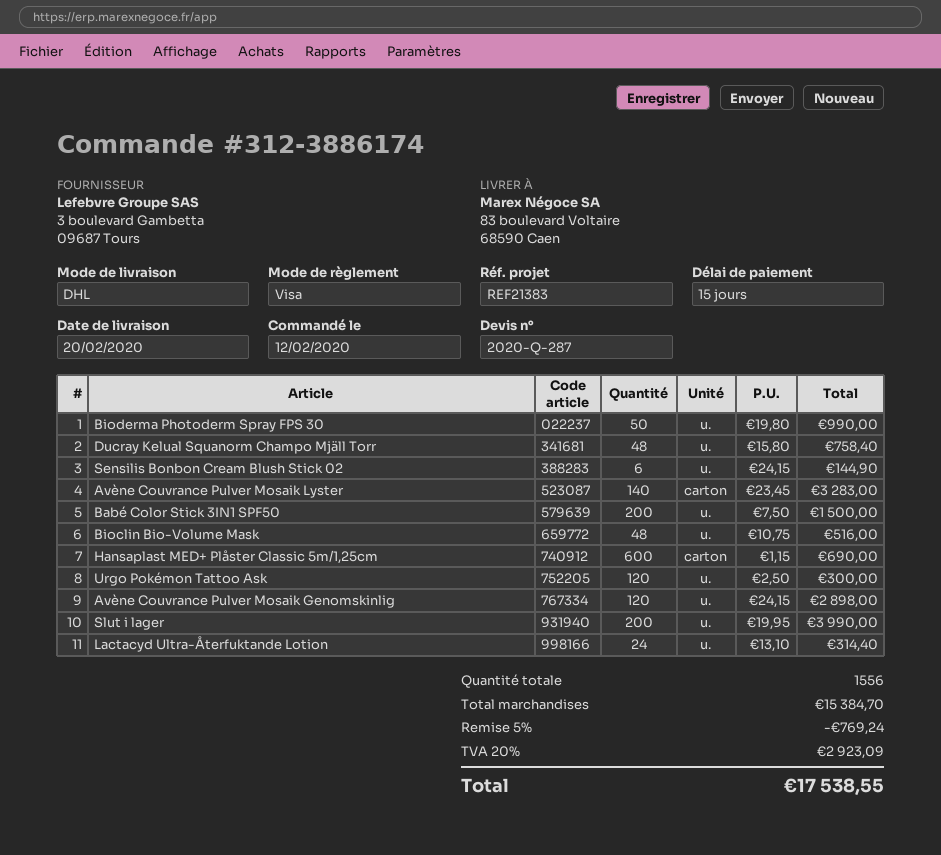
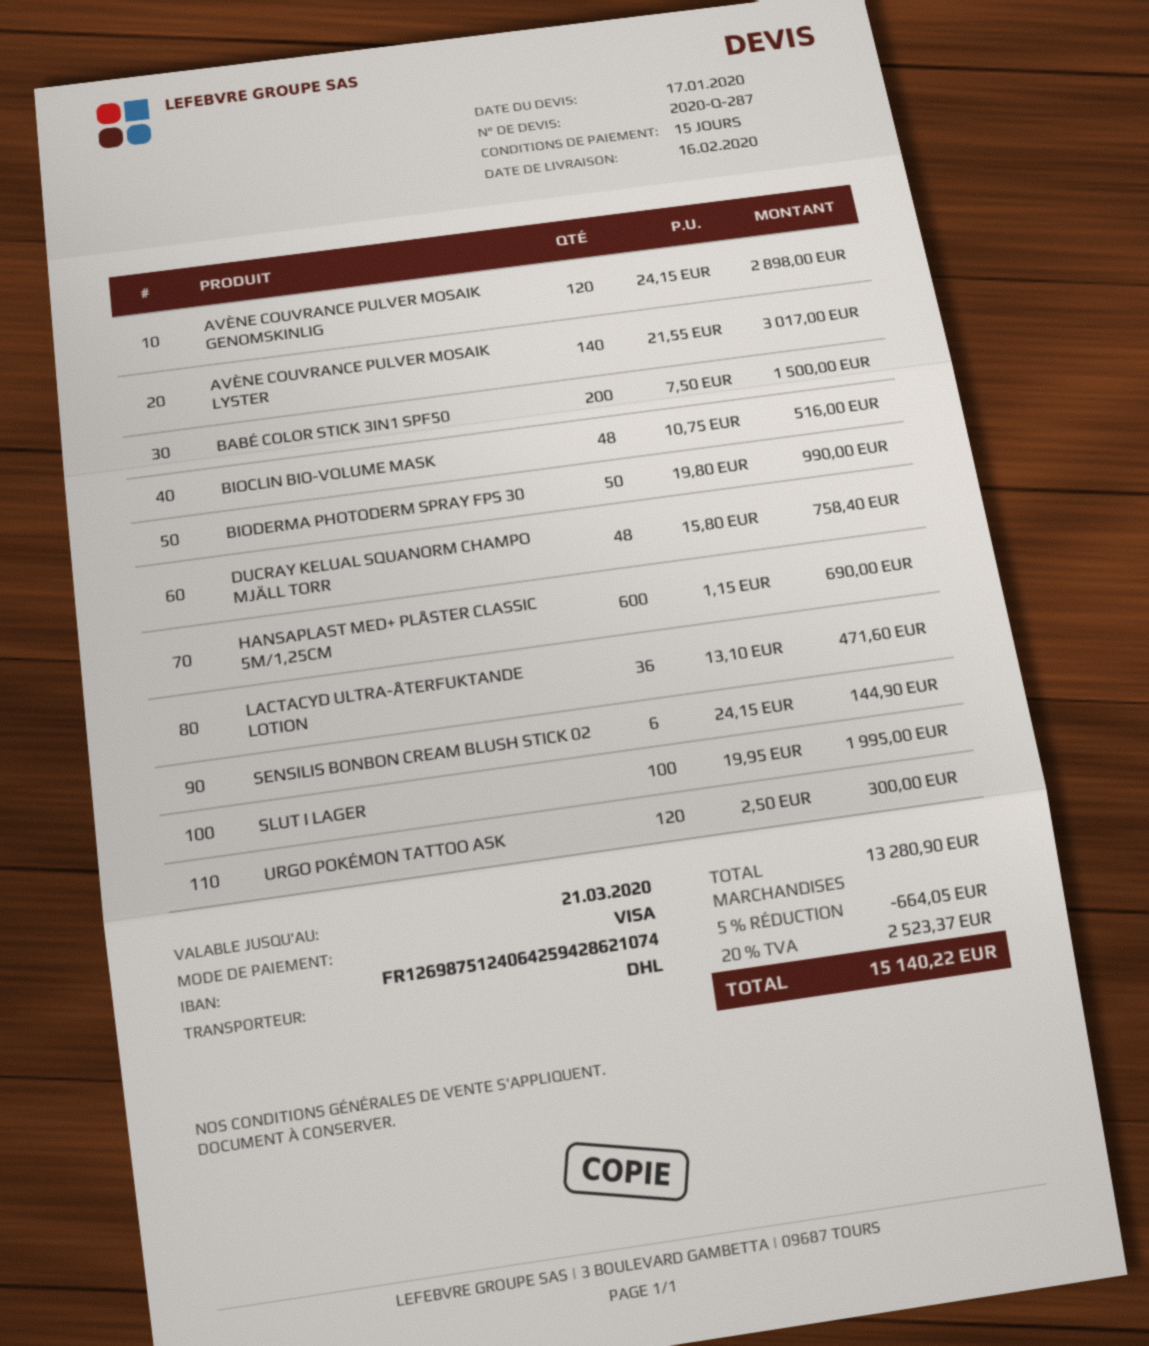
delivery date: 2020-02-20 -> 2020-02-16
Avène Couvrance Pulver Mosaik Lyster: 140 x 23.45 = 3283.00 -> 140 x 21.55 = 3017.00
Slut i lager: 200 x 19.95 = 3990.00 -> 100 x 19.95 = 1995.00
Lactacyd Ultra-Återfuktande Lotion: 24 x 13.10 = 314.40 -> 36 x 13.10 = 471.60
subtotal: 15384.70 -> 13280.90
discount: 5% = 769.24 -> 5% = 664.05
tax: 20% = 2923.09 -> 20% = 2523.37
total: 17538.55 -> 15140.22

